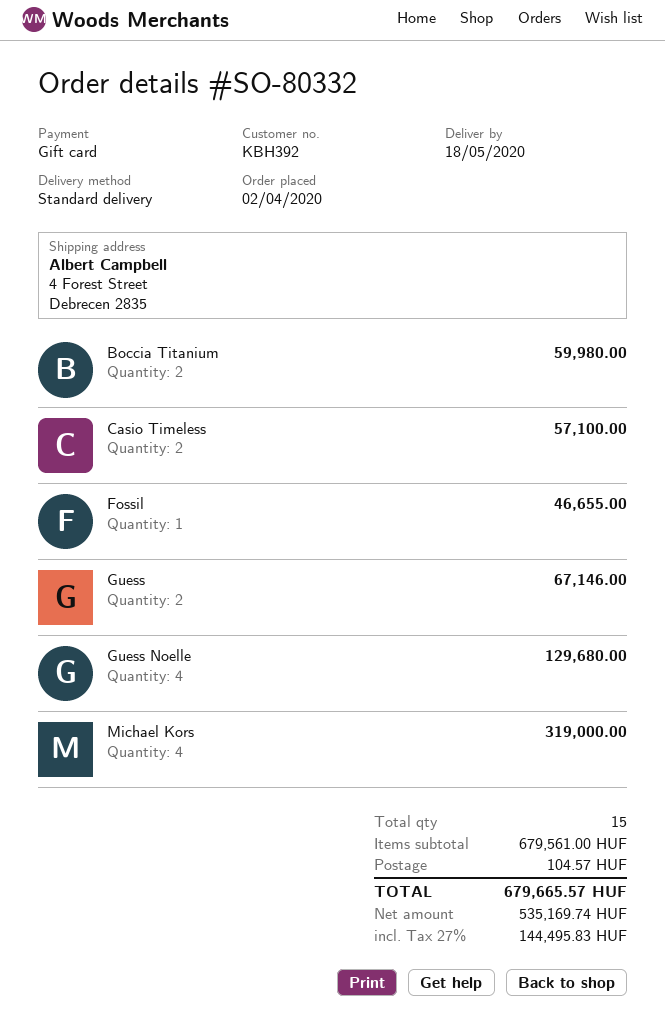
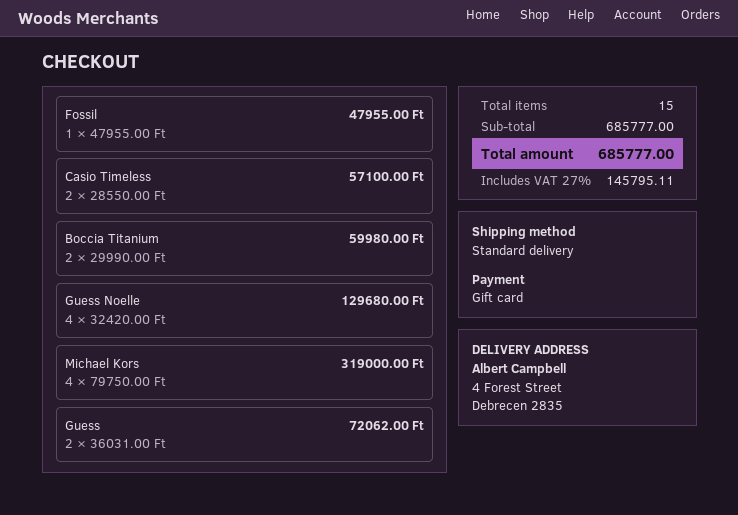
Fossil: 1 for 46655.00 -> 1 for 47955.00
Guess: 2 for 67146.00 -> 2 for 72062.00
subtotal: 679561.00 -> 685777.00
shipping: 104.57 -> none
tax: 27% = 144495.83 -> 27% = 145795.11
total: 679665.57 -> 685777.00

